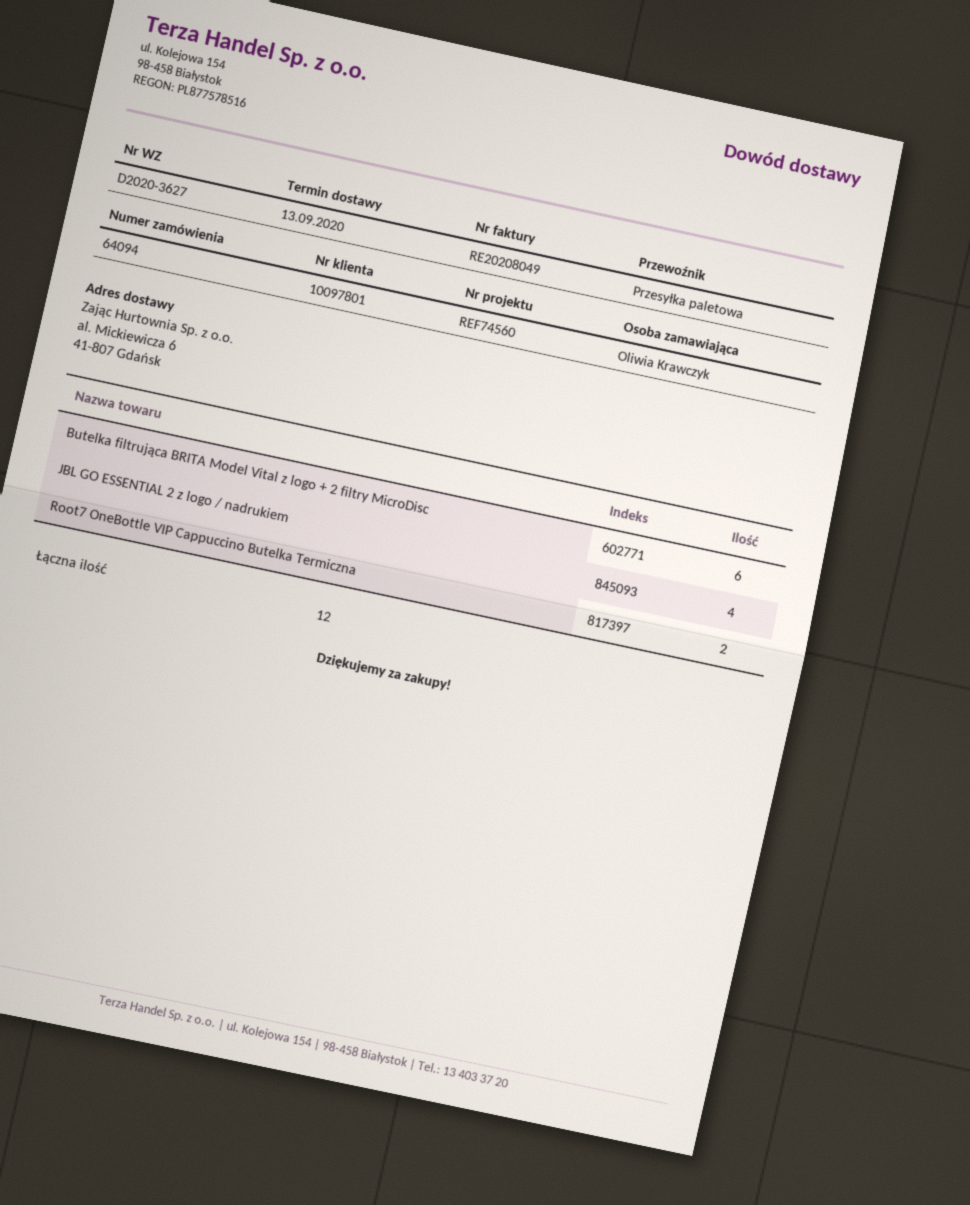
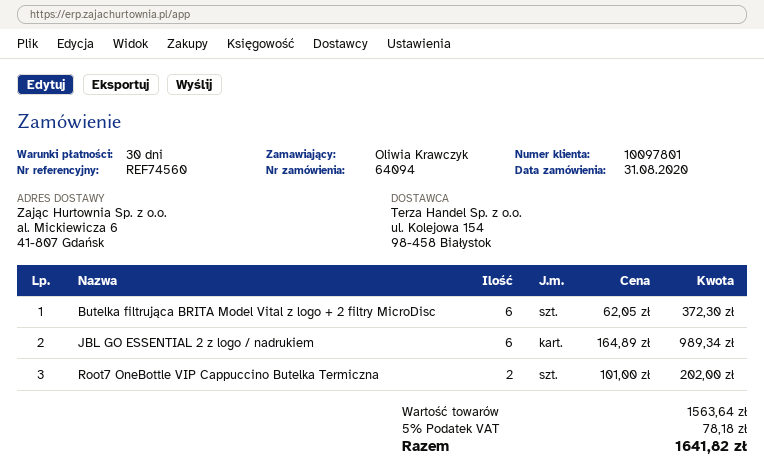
JBL GO ESSENTIAL 2 z logo / nadrukiem: 4 -> 6

